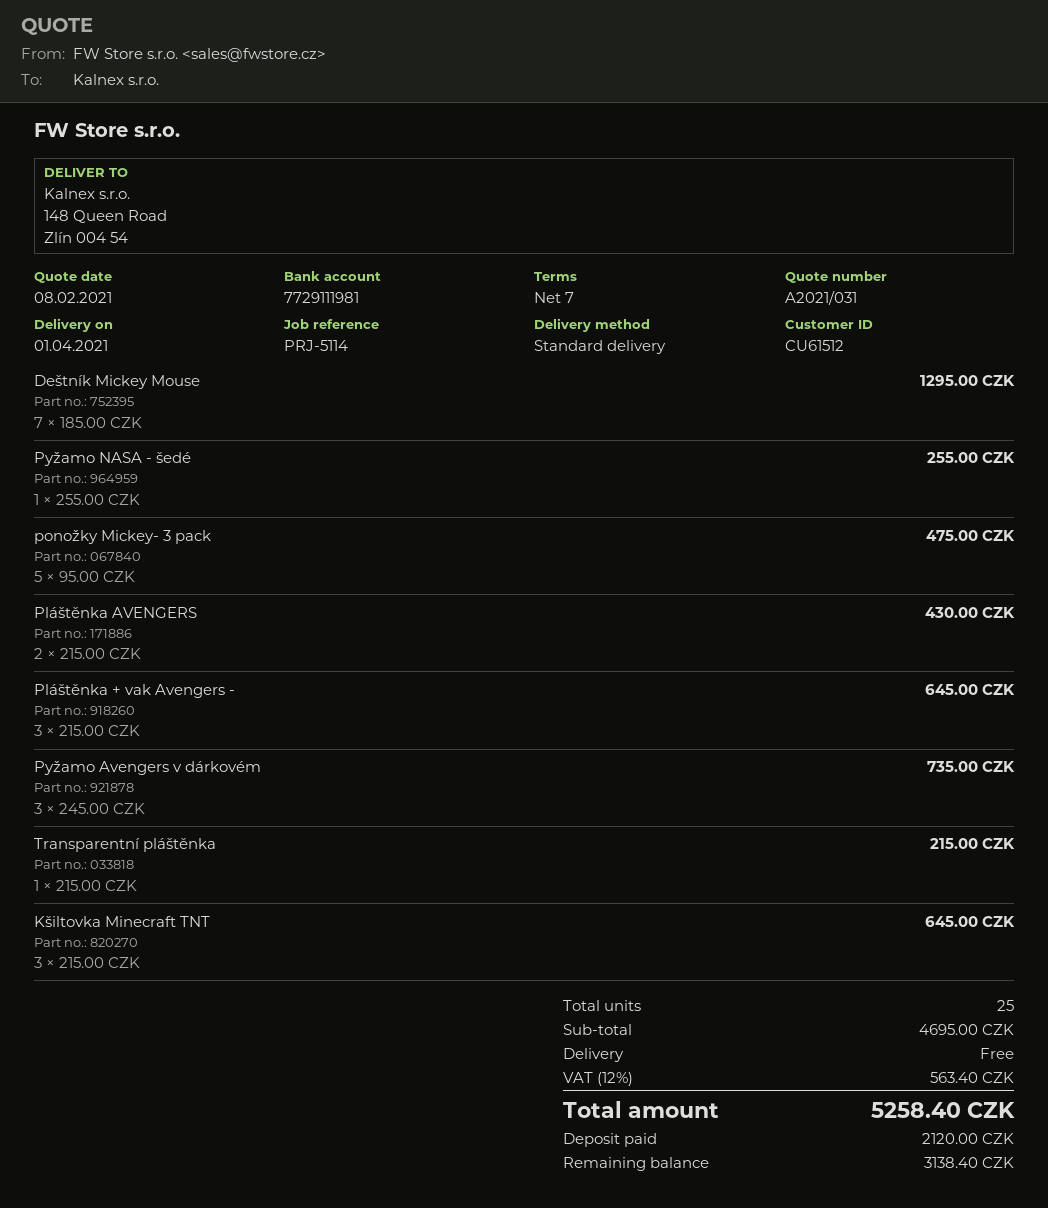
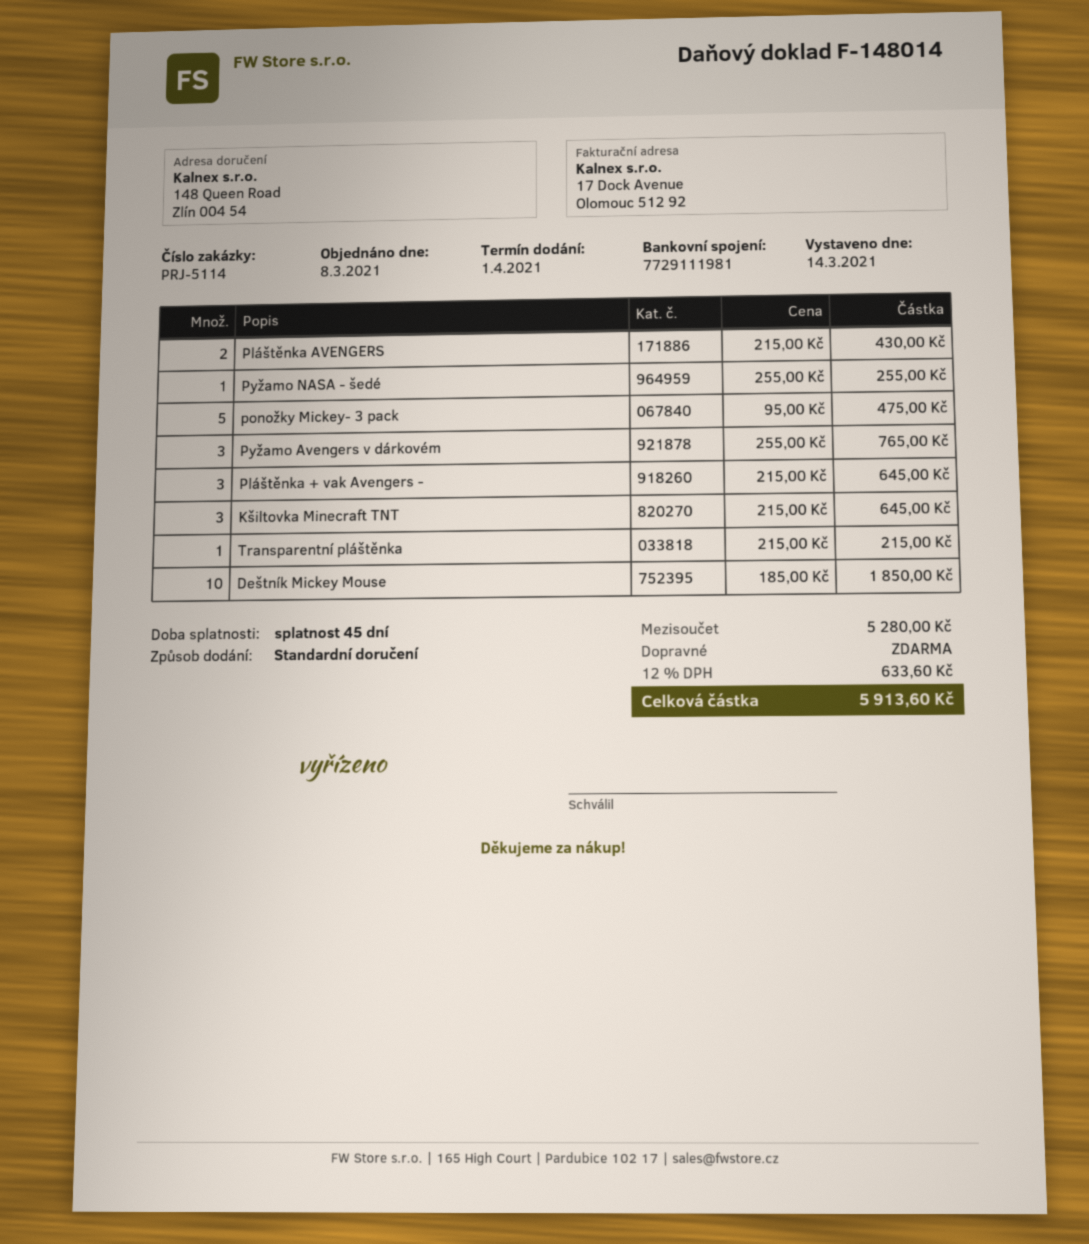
payment terms: 7 days -> 45 days
Deštník Mickey Mouse: 7 x 185.00 = 1295.00 -> 10 x 185.00 = 1850.00
Pyžamo Avengers v dárkovém: 3 x 245.00 = 735.00 -> 3 x 255.00 = 765.00
subtotal: 4695.00 -> 5280.00
tax: 12% = 563.40 -> 12% = 633.60
total: 5258.40 -> 5913.60

